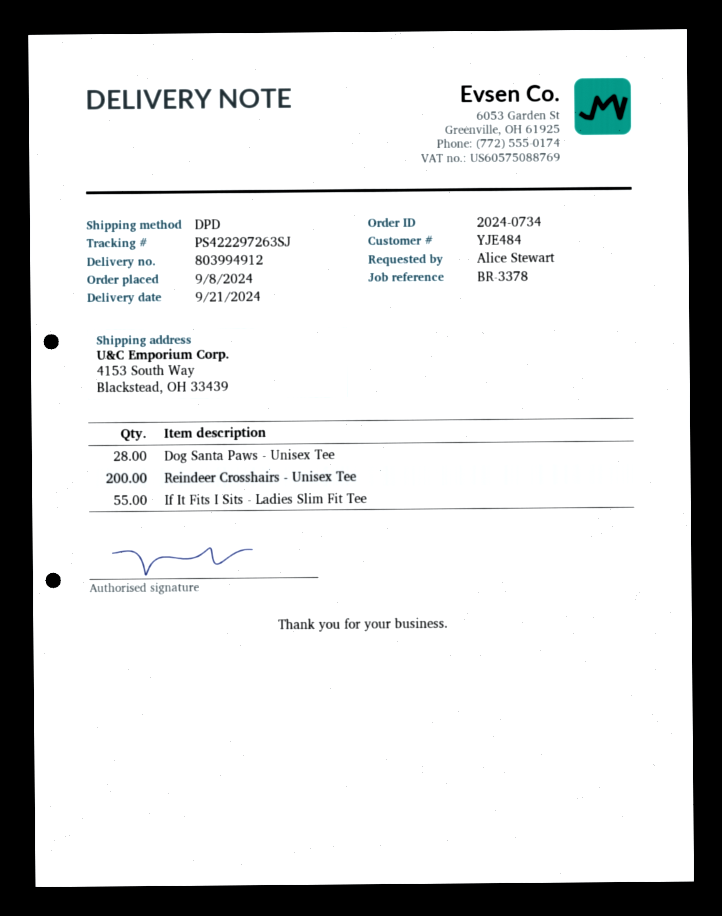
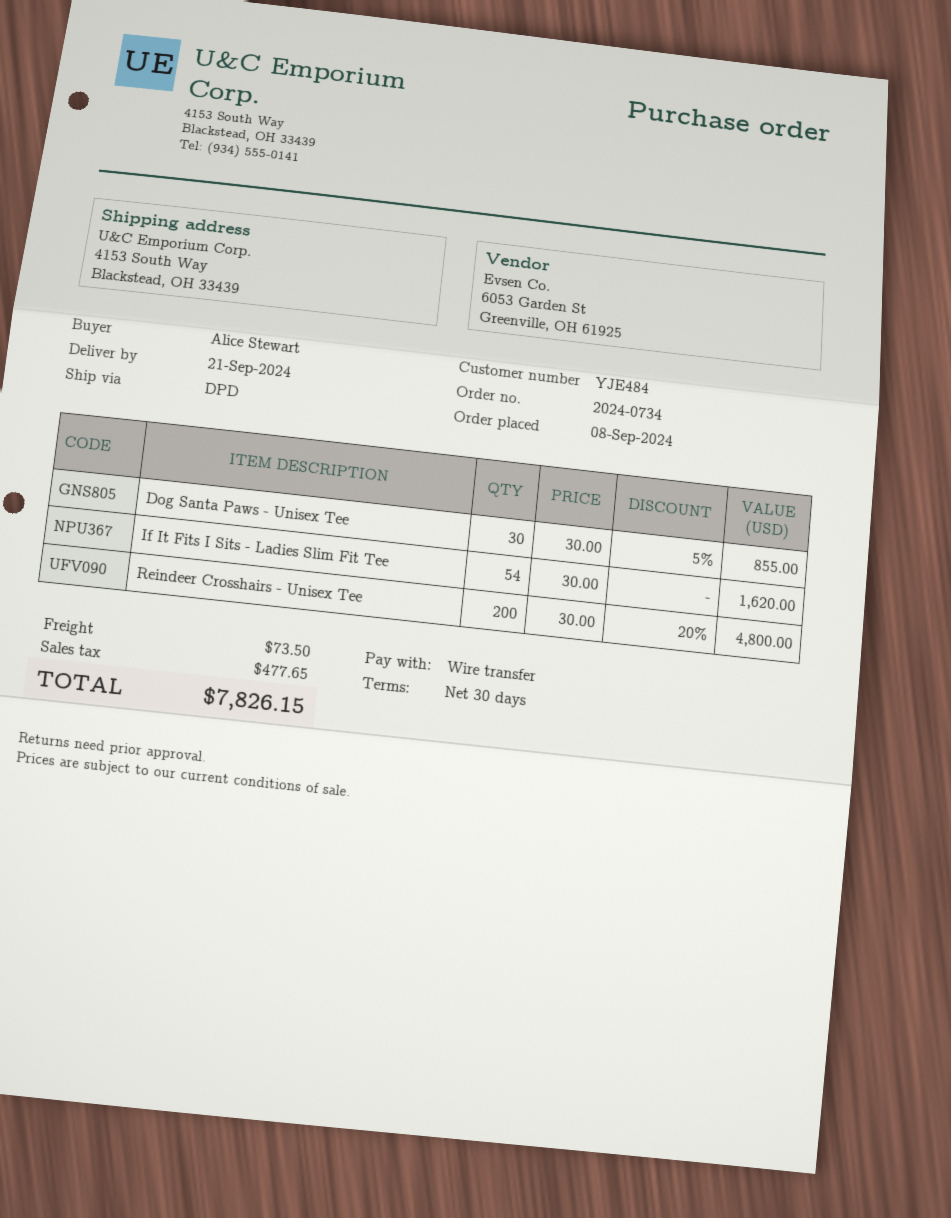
Dog Santa Paws - Unisex Tee: 28 -> 30
If It Fits I Sits - Ladies Slim Fit Tee: 55 -> 54

